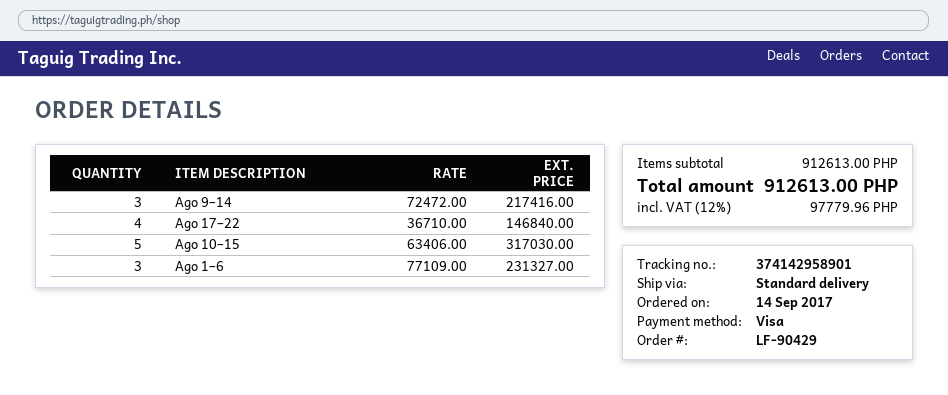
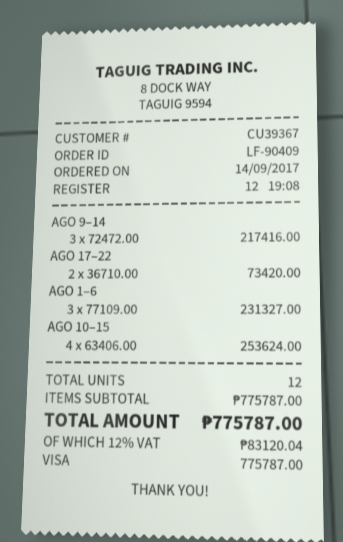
order number: LF-90429 -> LF-90409
Ago 17–22: 4 x 36710.00 = 146840.00 -> 2 x 36710.00 = 73420.00
Ago 10–15: 5 x 63406.00 = 317030.00 -> 4 x 63406.00 = 253624.00
subtotal: 912613.00 -> 775787.00
tax: 12% = 97779.96 -> 12% = 83120.04
total: 912613.00 -> 775787.00

